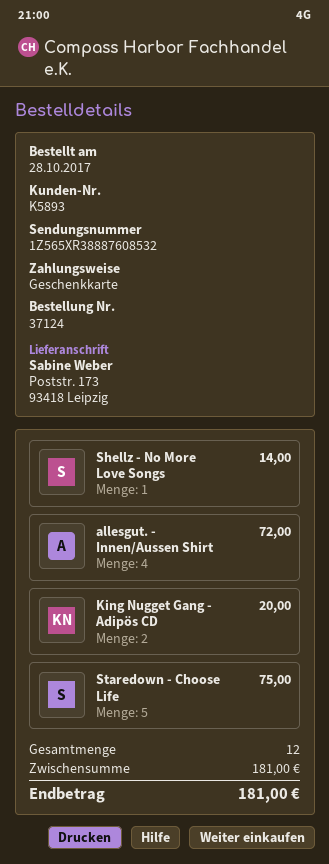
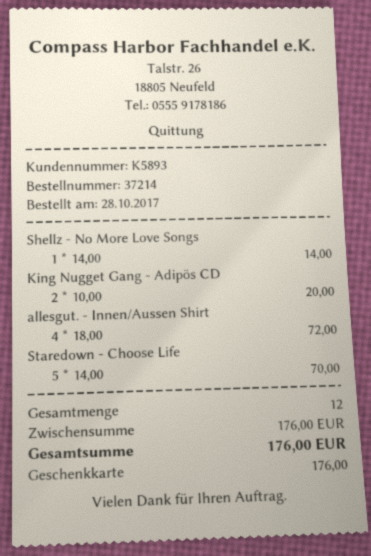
order number: 37124 -> 37214
Staredown - Choose Life: 5 for 75.00 -> 5 for 70.00
subtotal: 181.00 -> 176.00
total: 181.00 -> 176.00

